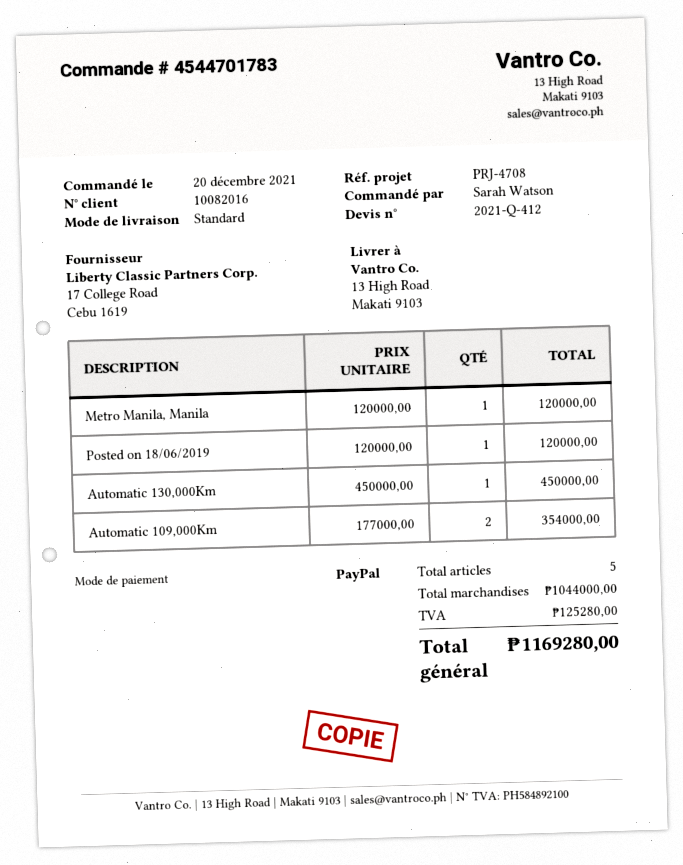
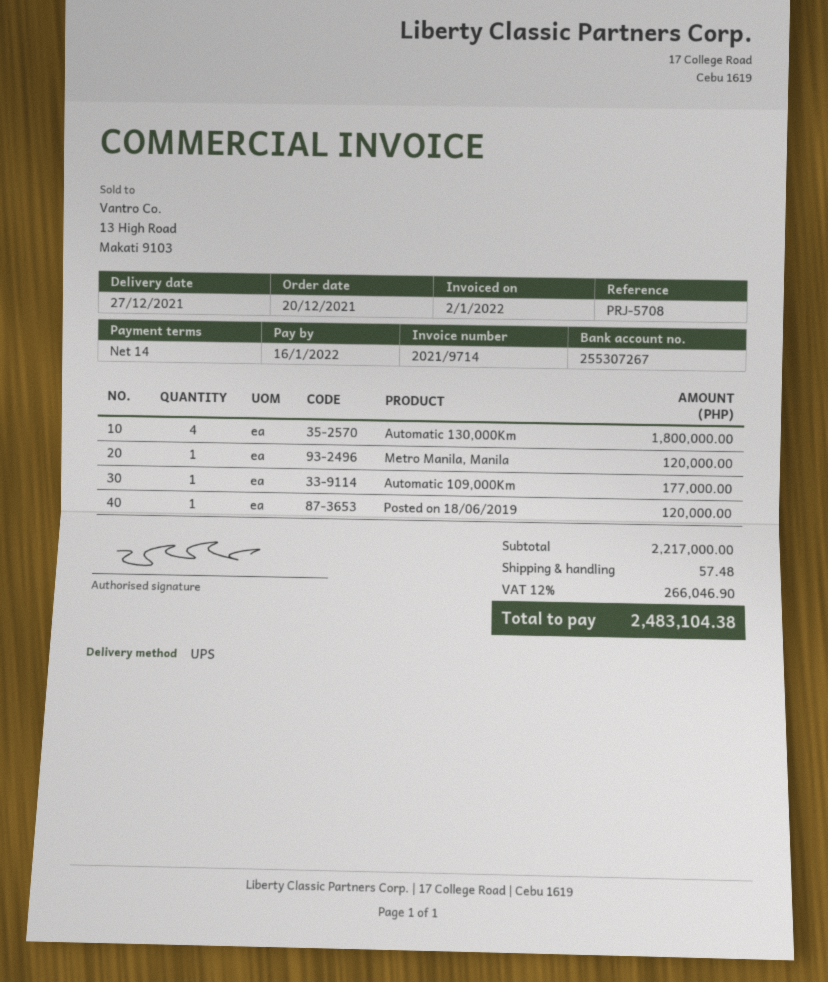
reference: PRJ-4708 -> PRJ-5708
shipping method: standard -> UPS
Automatic 130,000Km: 1 for 450000.00 -> 4 for 1800000.00
Automatic 109,000Km: 2 for 354000.00 -> 1 for 177000.00
subtotal: 1044000.00 -> 2217000.00
shipping: none -> 57.48
tax: 125280.00 -> 266046.90
total: 1169280.00 -> 2483104.38

